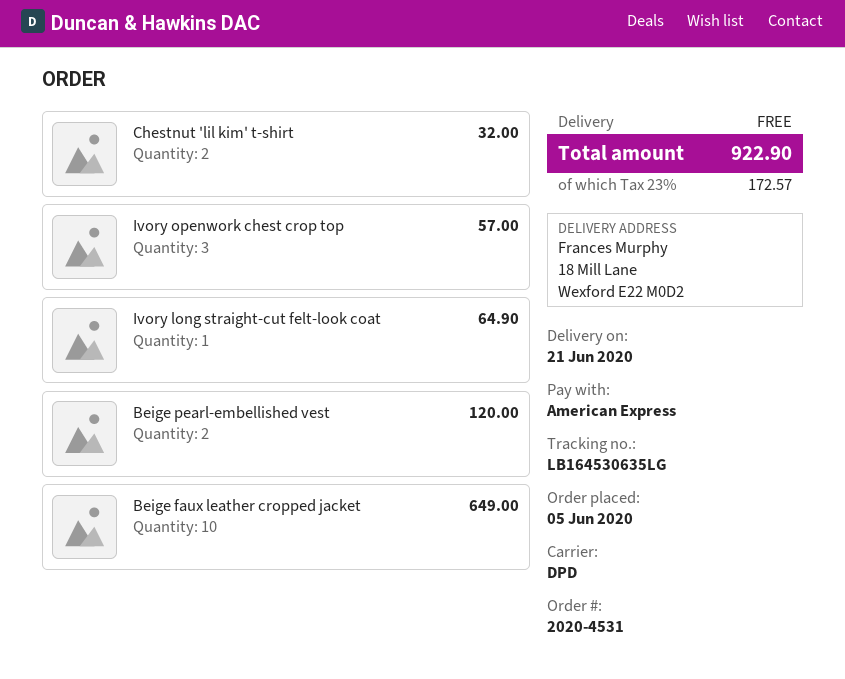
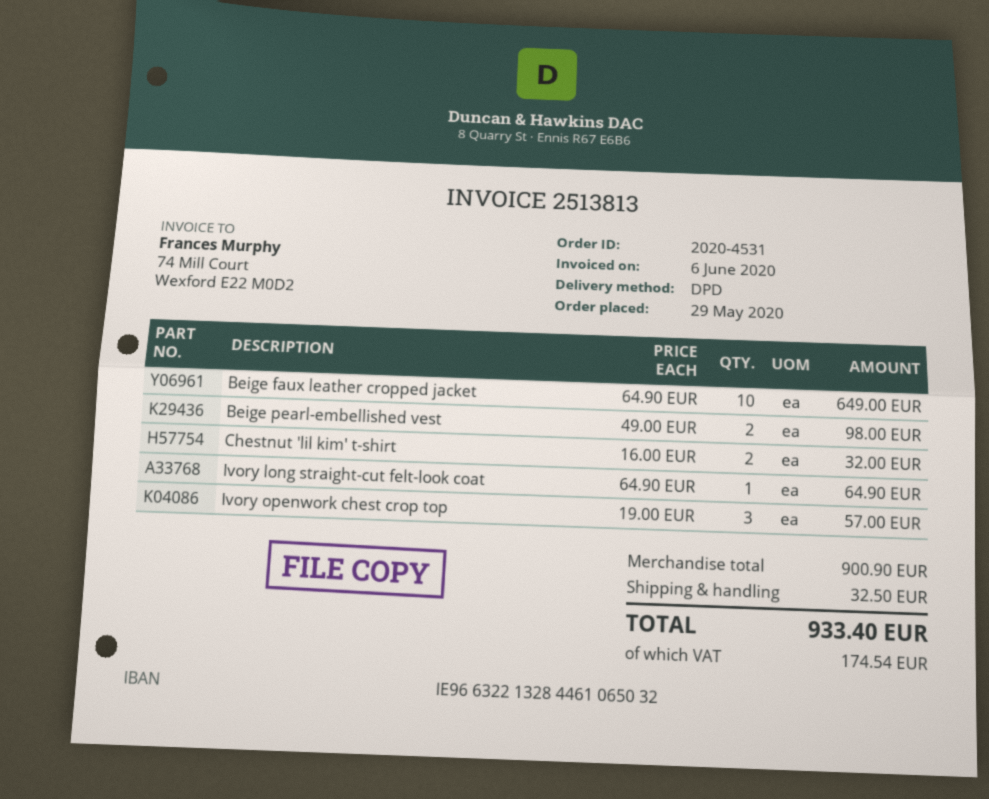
order date: 2020-06-05 -> 2020-05-29
Beige pearl-embellished vest: 2 for 120.00 -> 2 for 98.00
shipping: 0.00 -> 32.50
tax: 172.57 -> 174.54
total: 922.90 -> 933.40

